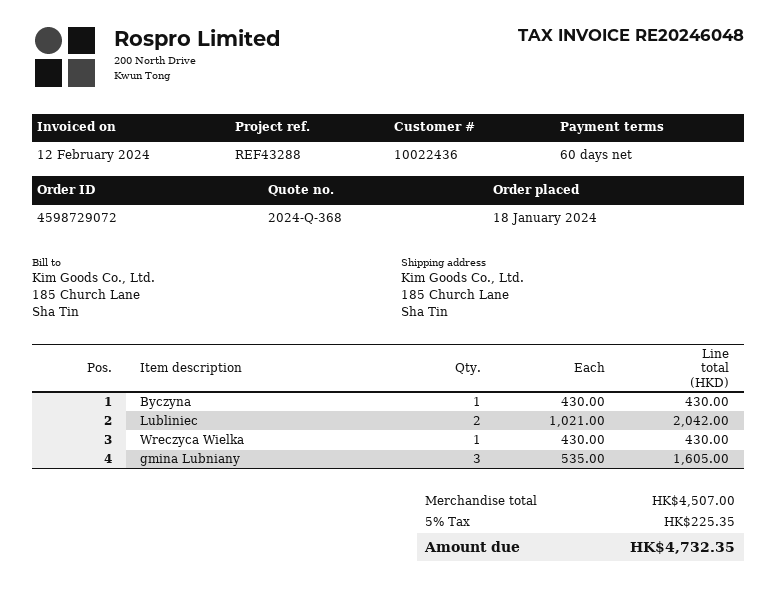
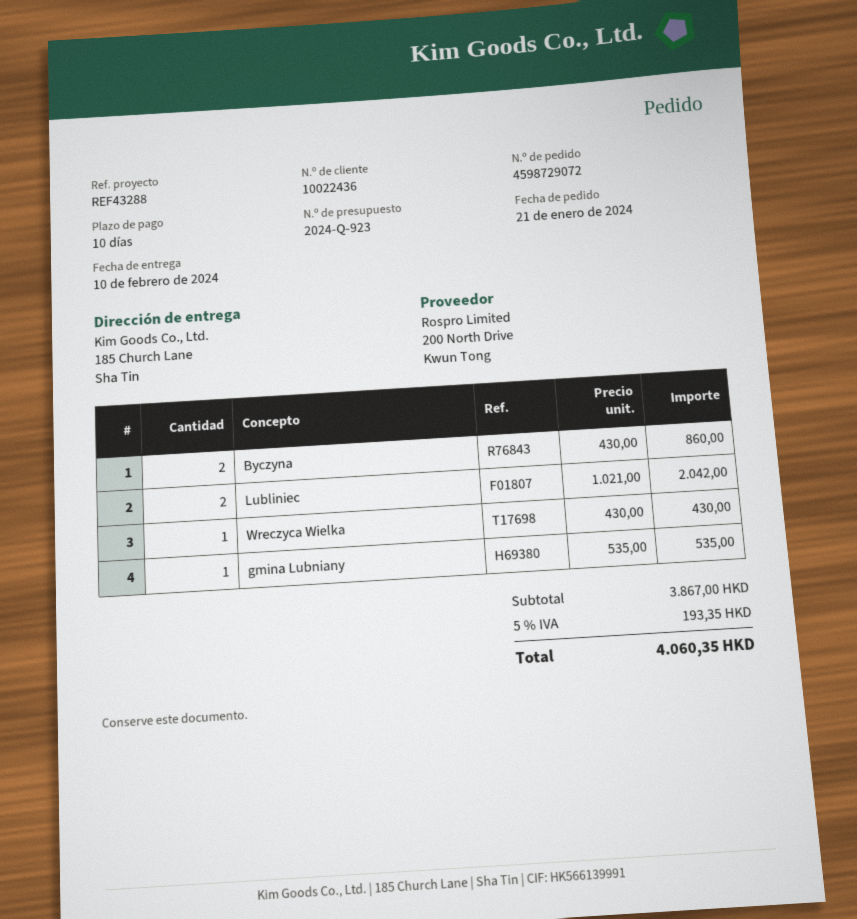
quote number: 2024-Q-368 -> 2024-Q-923
order date: 2024-01-18 -> 2024-01-21
payment terms: 60 days -> 10 days
Byczyna: 1 x 430.00 = 430.00 -> 2 x 430.00 = 860.00
gmina Lubniany: 3 x 535.00 = 1605.00 -> 1 x 535.00 = 535.00
subtotal: 4507.00 -> 3867.00
tax: 5% = 225.35 -> 5% = 193.35
total: 4732.35 -> 4060.35

